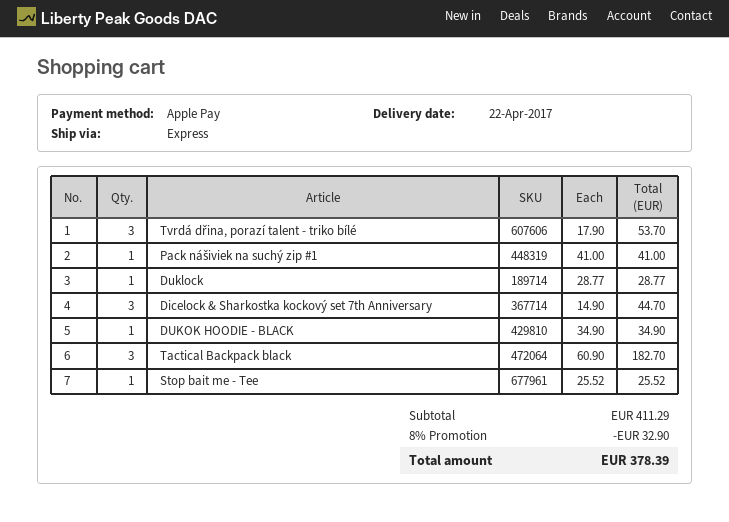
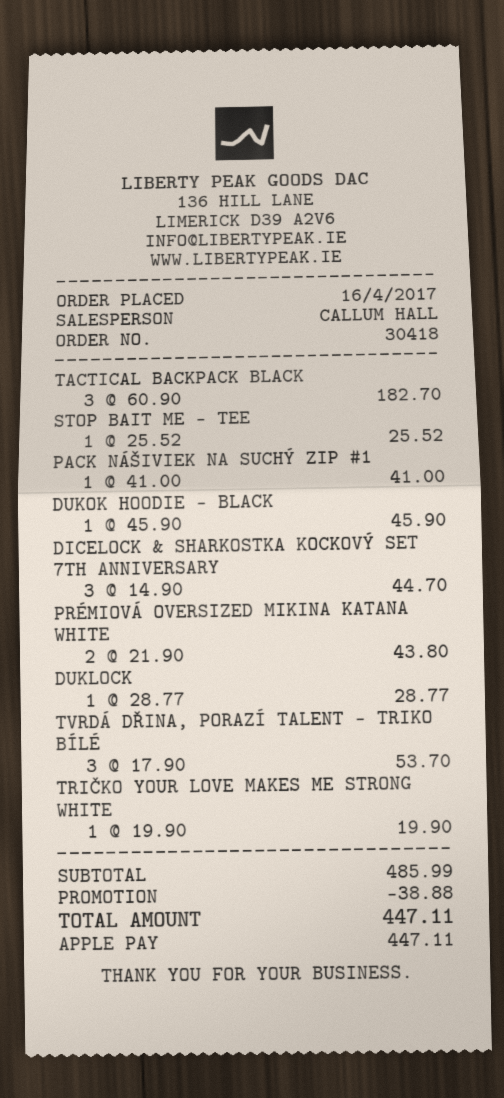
DUKOK HOODIE - BLACK: 1 x 34.90 = 34.90 -> 1 x 45.90 = 45.90
PRÉMIOVÁ OVERSIZED MIKINA KATANA WHITE: none -> 2 x 21.90 = 43.80
TRIČKO YOUR LOVE MAKES ME STRONG WHITE: none -> 1 x 19.90 = 19.90
subtotal: 411.29 -> 485.99
discount: 32.90 -> 38.88
total: 378.39 -> 447.11

